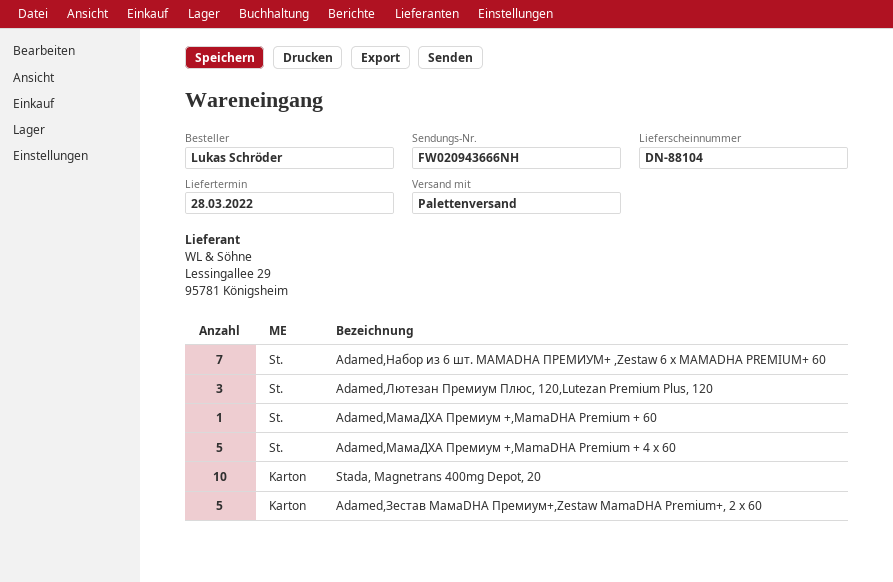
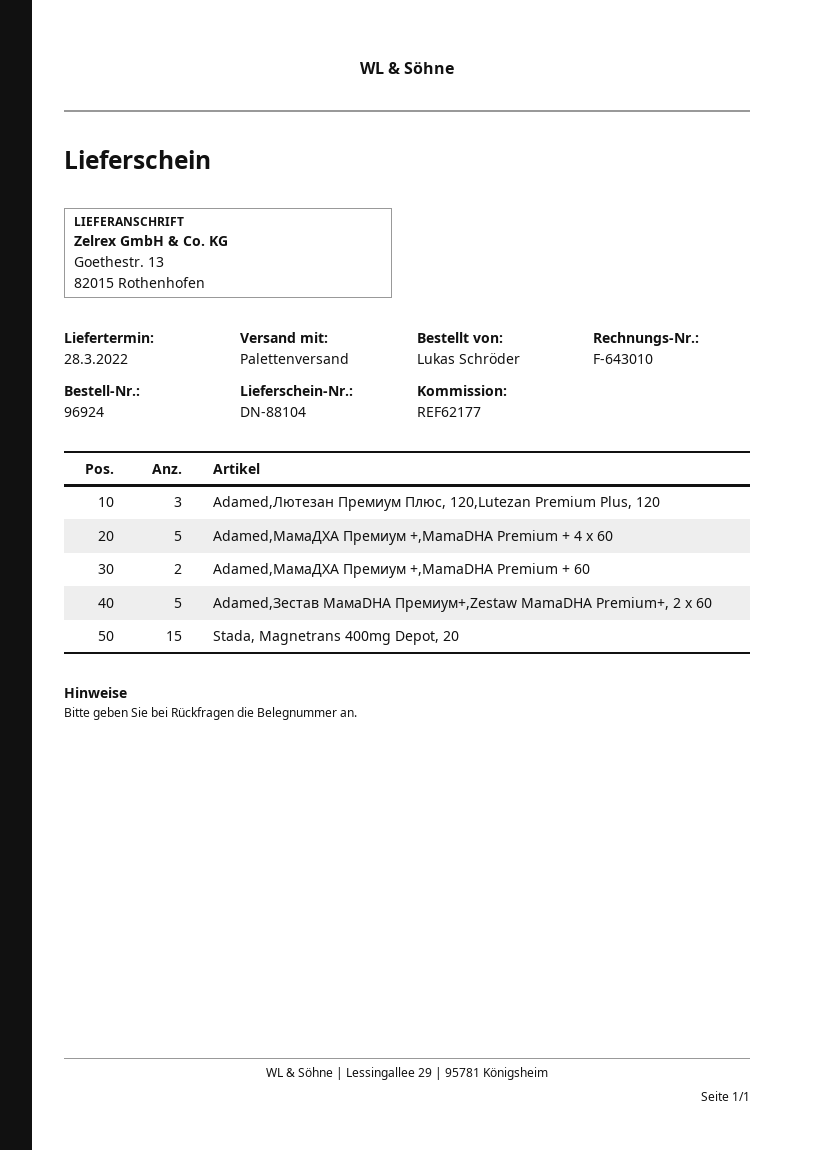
Adamed,Набор из 6 шт. MAMADHA ПРЕМИУМ+ ,Zestaw 6 x MAMADHA PREMIUM+ 60: 7 -> none
Adamed,МамаДХА Премиум +,MamaDHA Premium + 60: 1 -> 2
Stada, Magnetrans 400mg Depot, 20: 10 -> 15

